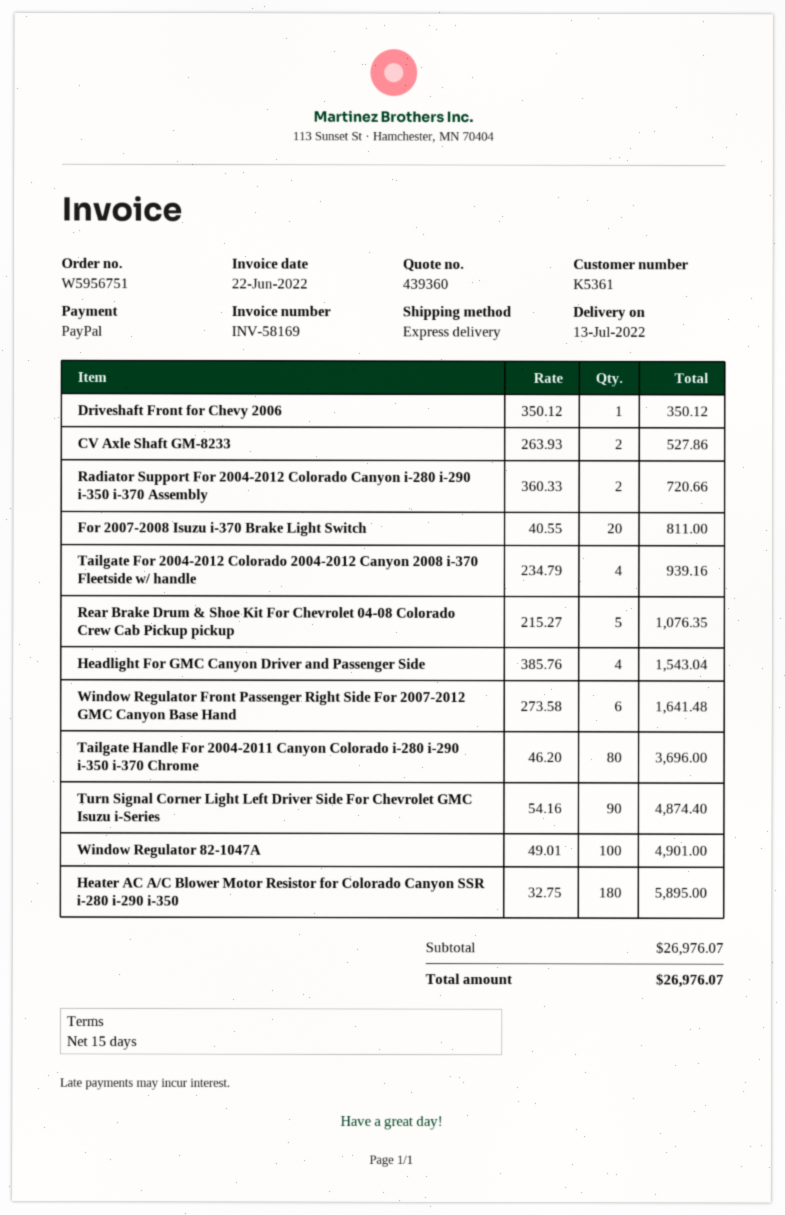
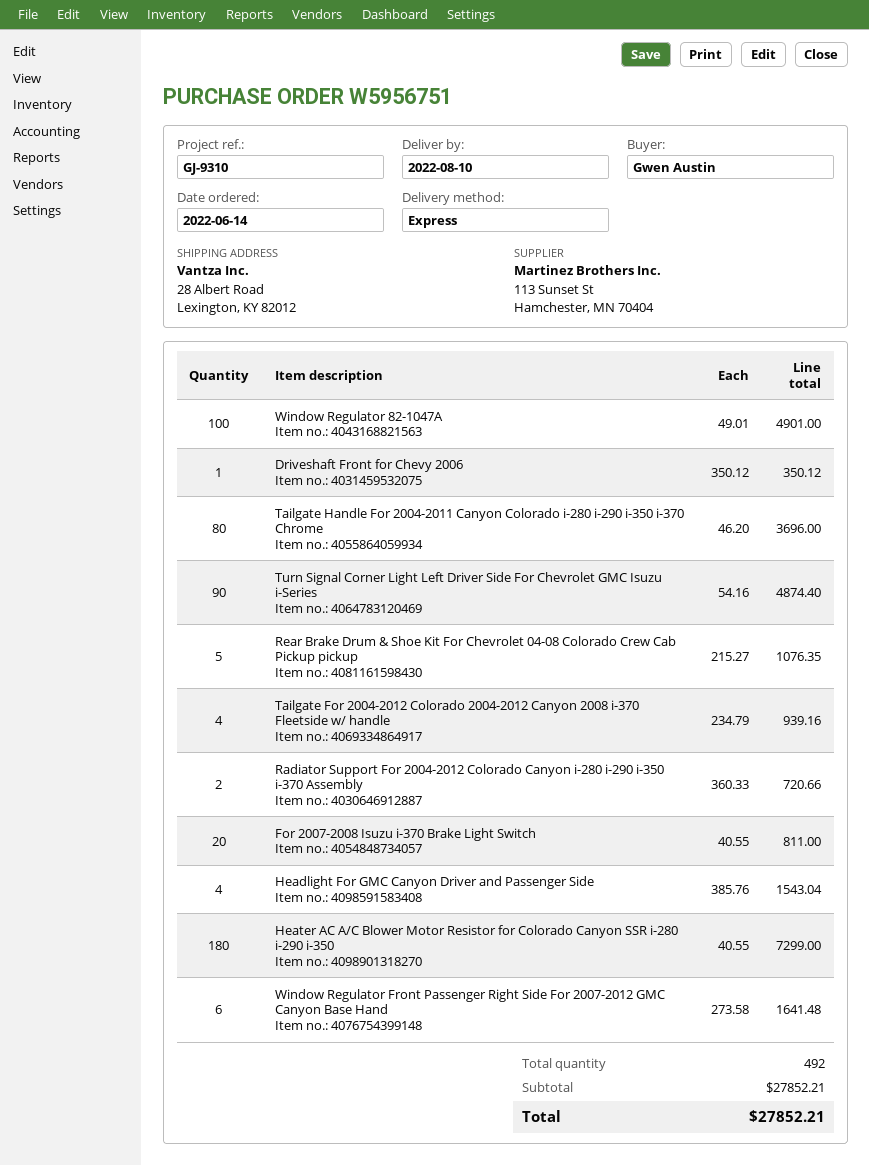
delivery date: 2022-07-13 -> 2022-08-10
CV Axle Shaft GM-8233: 2 x 263.93 = 527.86 -> none
Heater AC A/C Blower Motor Resistor for Colorado Canyon SSR i-280 i-290 i-350: 180 x 32.75 = 5895.00 -> 180 x 40.55 = 7299.00
subtotal: 26976.07 -> 27852.21
total: 26976.07 -> 27852.21

